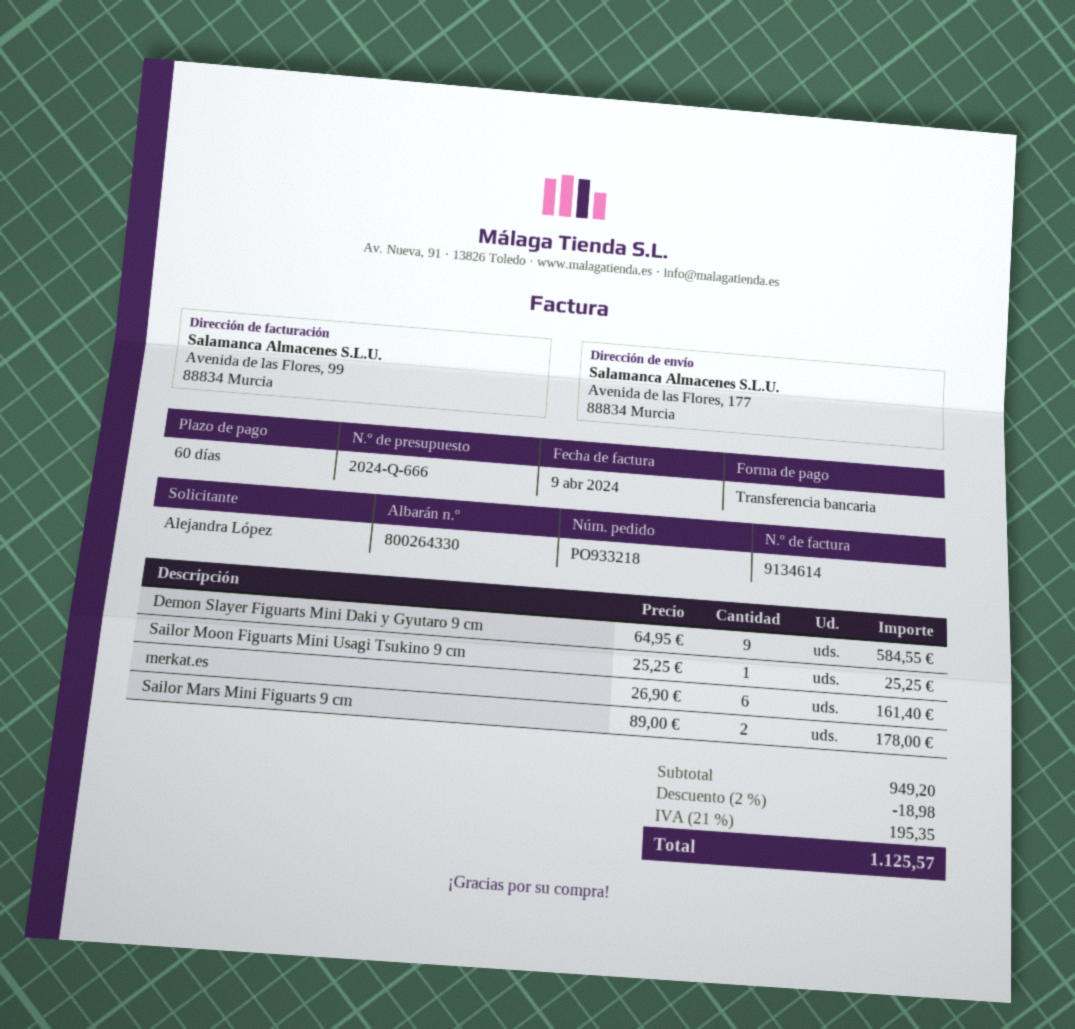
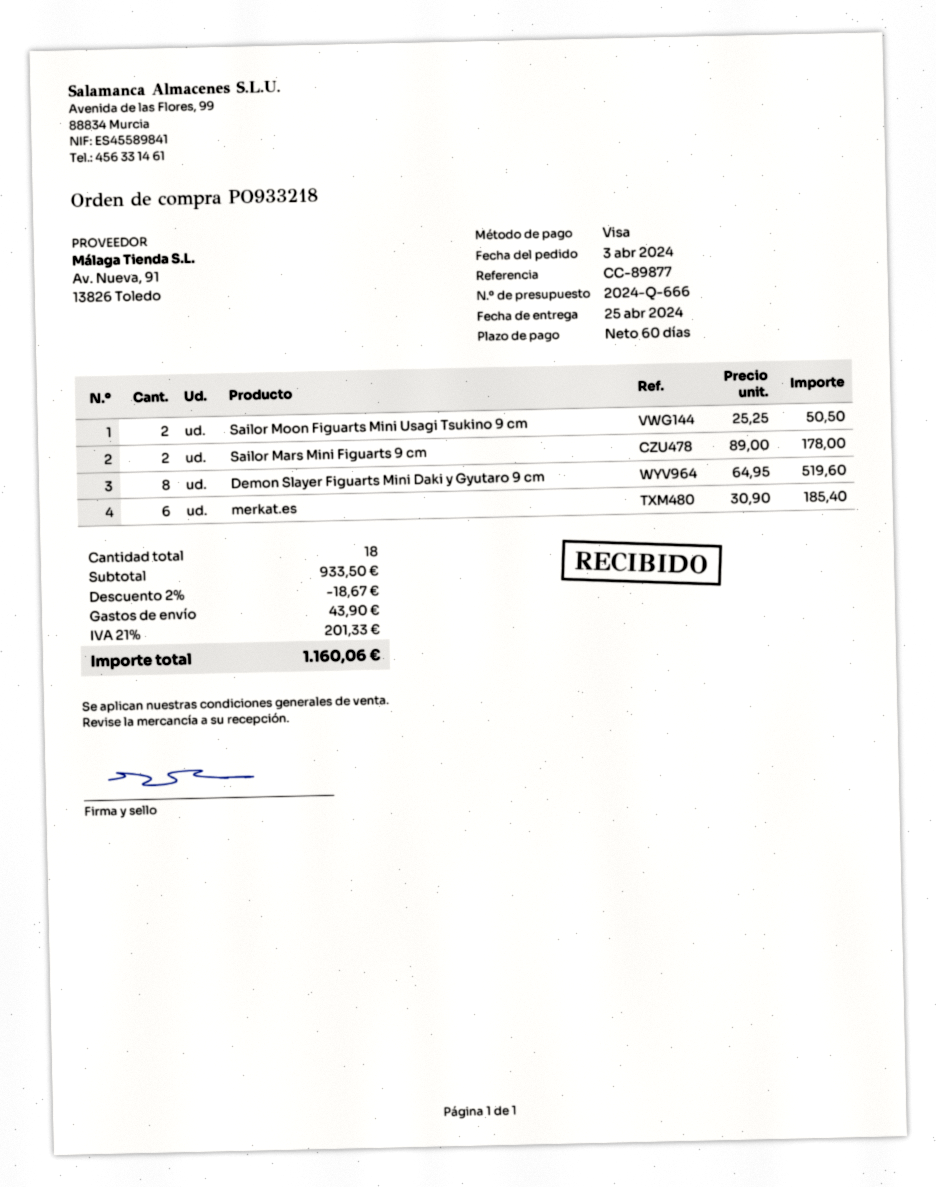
payment method: bank transfer -> Visa
Demon Slayer Figuarts Mini Daki y Gyutaro 9 cm: 9 x 64.95 = 584.55 -> 8 x 64.95 = 519.60
Sailor Moon Figuarts Mini Usagi Tsukino 9 cm: 1 x 25.25 = 25.25 -> 2 x 25.25 = 50.50
merkat.es: 6 x 26.90 = 161.40 -> 6 x 30.90 = 185.40
subtotal: 949.20 -> 933.50
discount: 2% = 18.98 -> 2% = 18.67
shipping: none -> 43.90
tax: 21% = 195.35 -> 21% = 201.33
total: 1125.57 -> 1160.06

